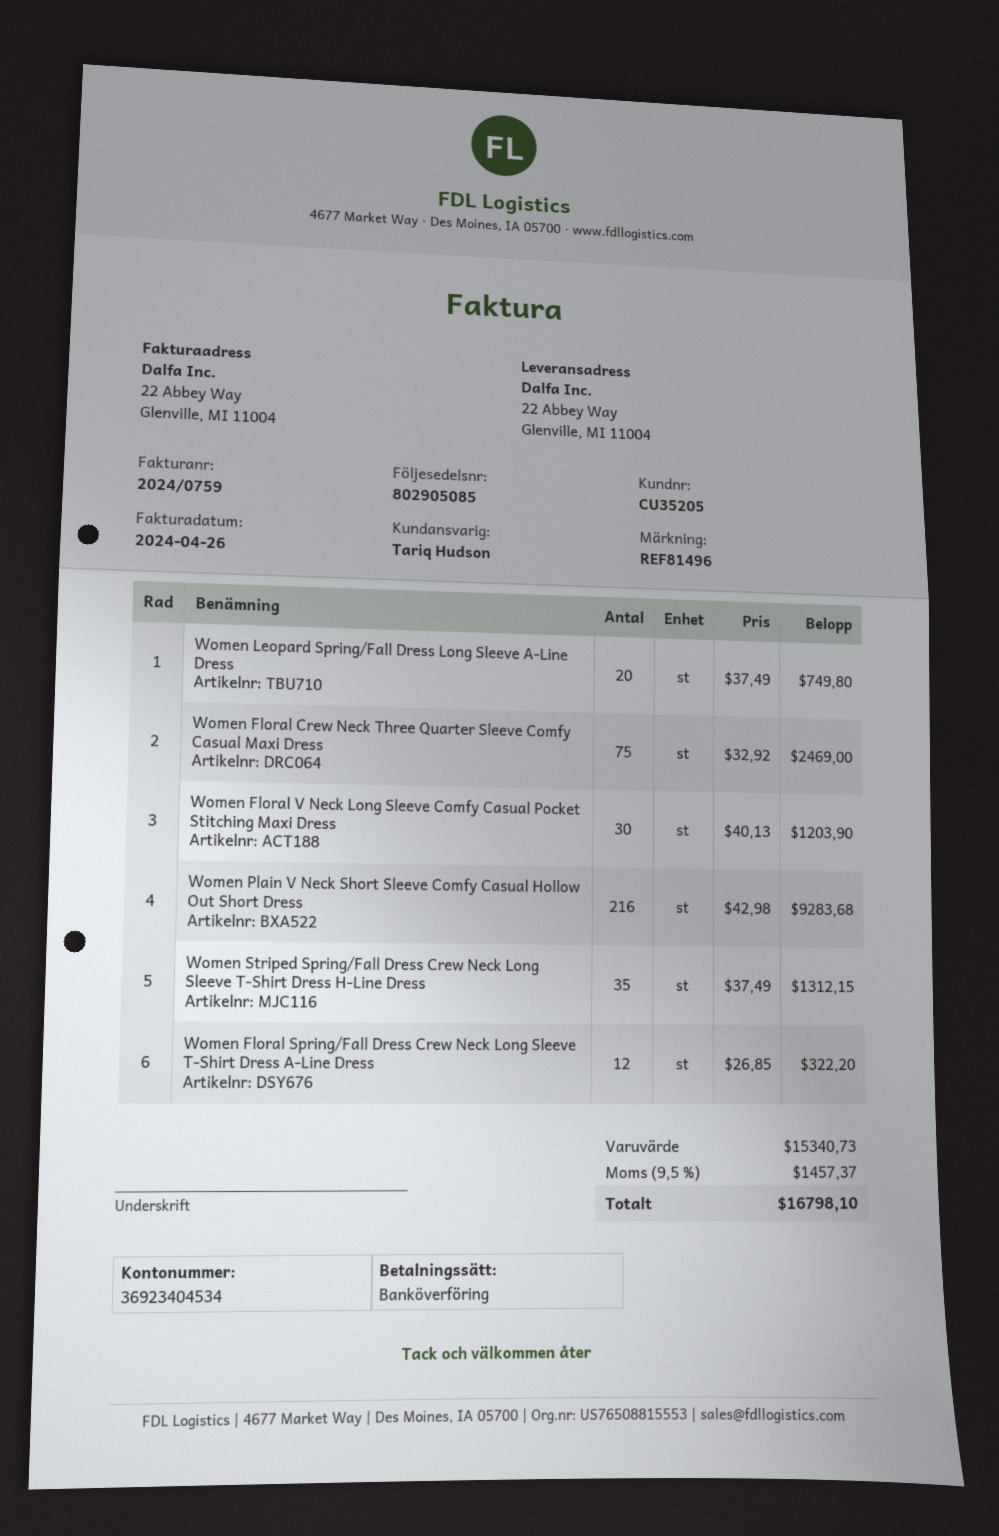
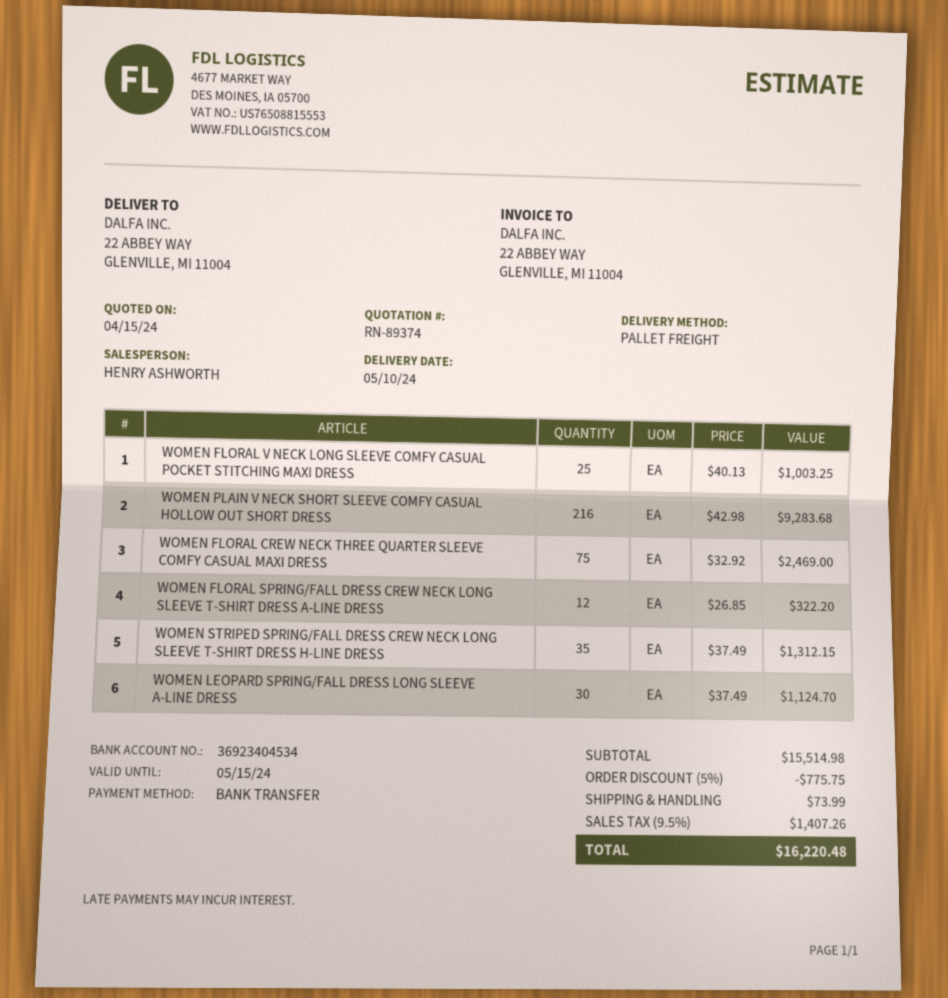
sales rep: Tariq Hudson -> HENRY ASHWORTH
Women Leopard Spring/Fall Dress Long Sleeve A-Line Dress: 20 x 37.49 = 749.80 -> 30 x 37.49 = 1124.70
Women Floral V Neck Long Sleeve Comfy Casual Pocket Stitching Maxi Dress: 30 x 40.13 = 1203.90 -> 25 x 40.13 = 1003.25
subtotal: 15340.73 -> 15514.98
discount: none -> 5% = 775.75
shipping: none -> 73.99
tax: 9.5% = 1457.37 -> 9.5% = 1407.26
total: 16798.10 -> 16220.48

